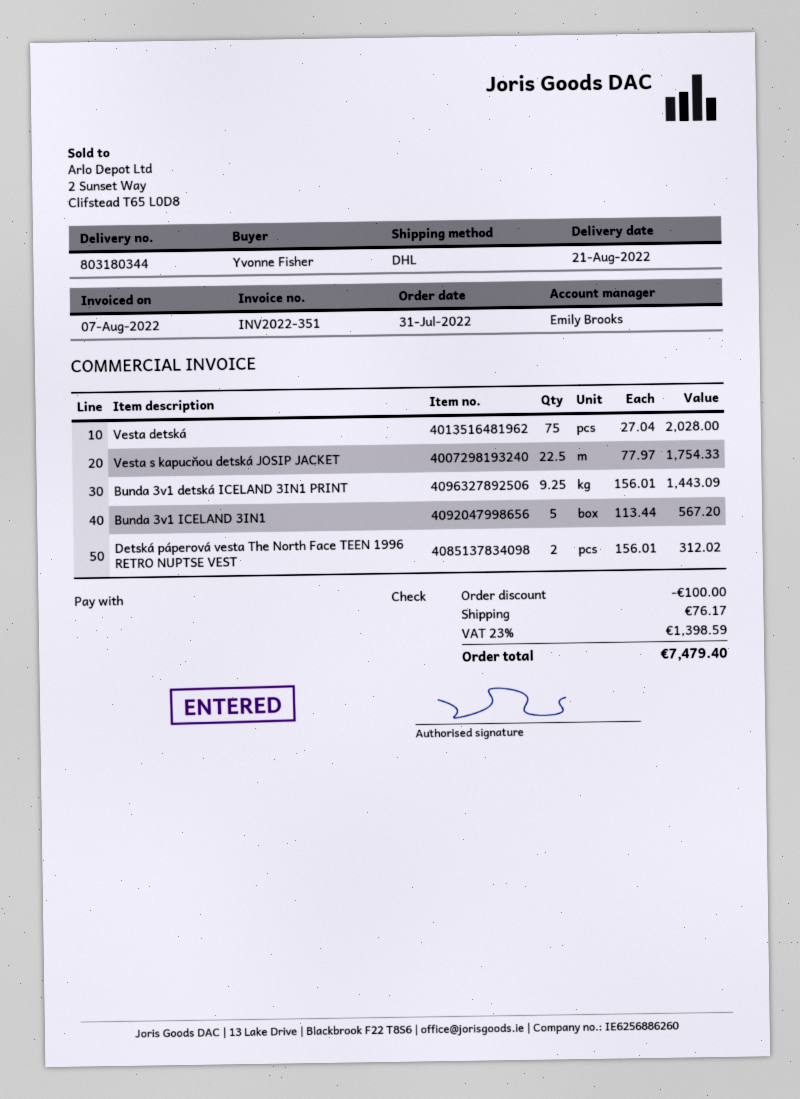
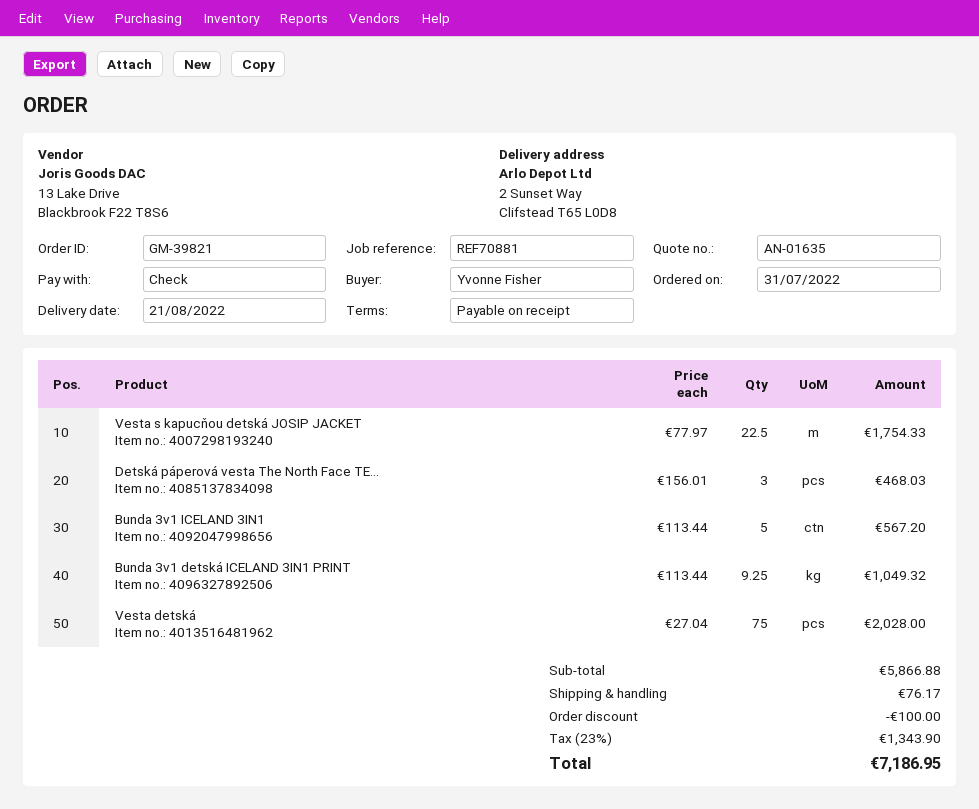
Bunda 3v1 detská ICELAND 3IN1 PRINT: 9.25 x 156.01 = 1443.09 -> 9.25 x 113.44 = 1049.32
Detská páperová vesta The North Face TEEN 1996 RETRO NUPTSE VEST: 2 x 156.01 = 312.02 -> 3 x 156.01 = 468.03
tax: 23% = 1398.59 -> 23% = 1343.90
total: 7479.40 -> 7186.95

